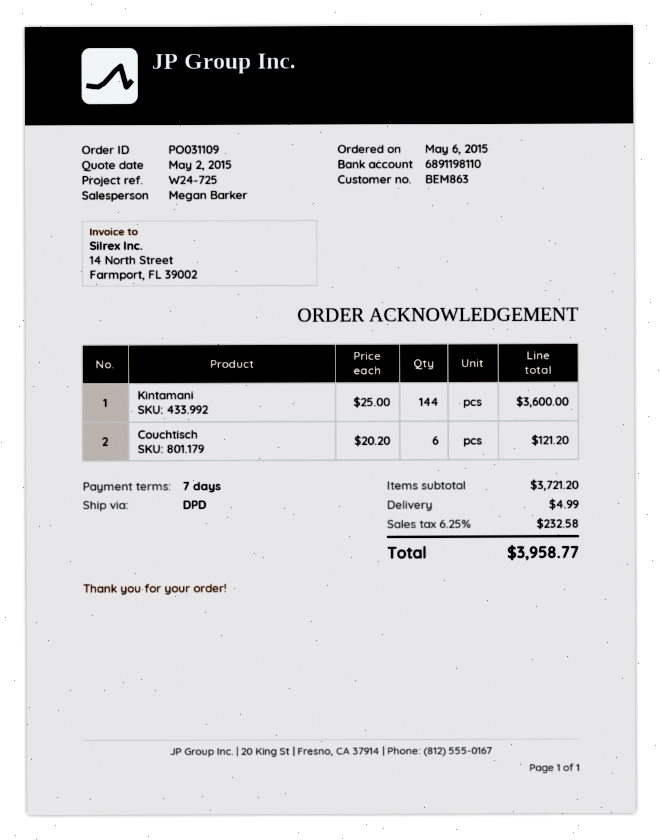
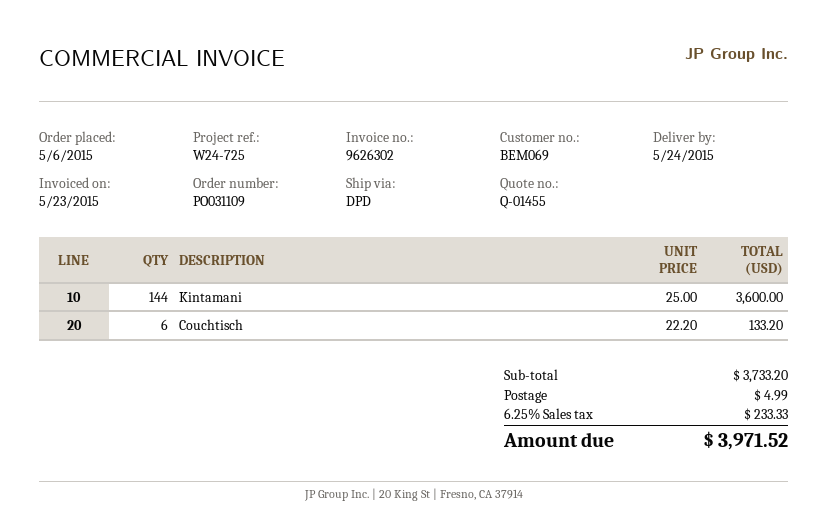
customer number: BEM863 -> BEM069
Couchtisch: 6 x 20.20 = 121.20 -> 6 x 22.20 = 133.20
subtotal: 3721.20 -> 3733.20
tax: 6.25% = 232.58 -> 6.25% = 233.33
total: 3958.77 -> 3971.52

